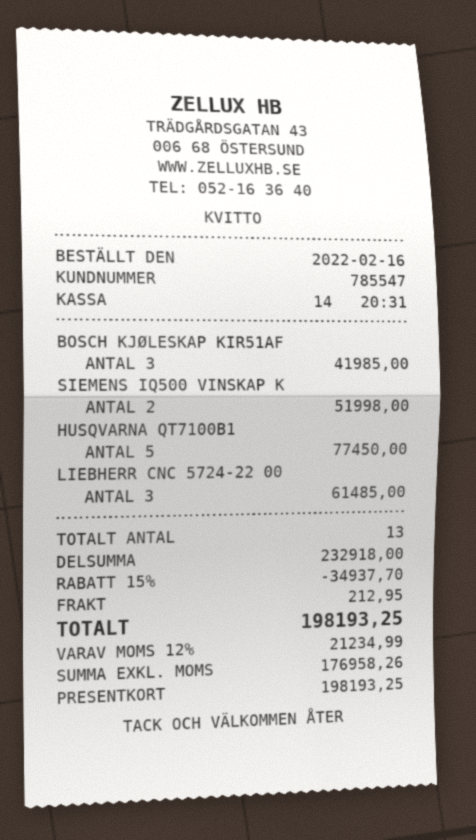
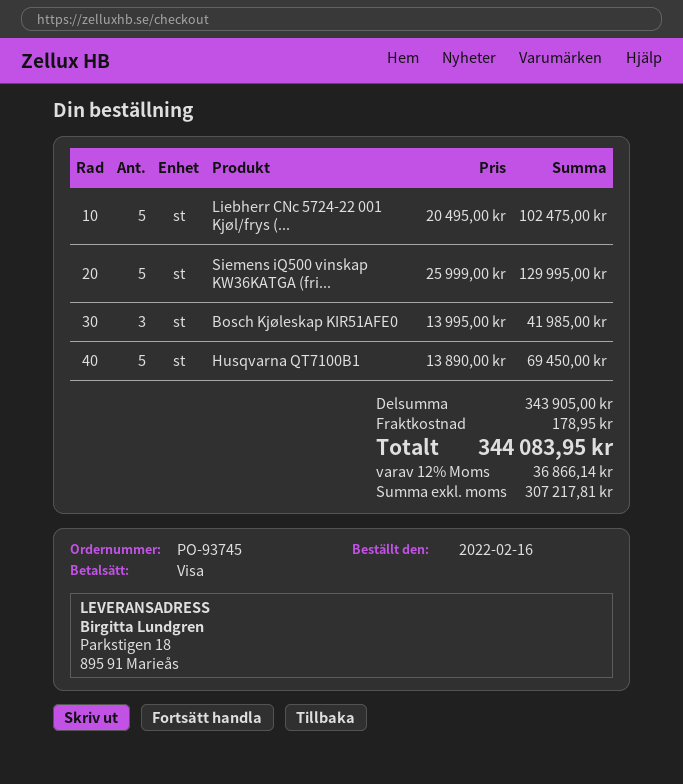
payment method: gift card -> Visa
SIEMENS IQ500 VINSKAP K: 2 for 51998.00 -> 5 for 129995.00
HUSQVARNA QT7100B1: 5 for 77450.00 -> 5 for 69450.00
LIEBHERR CNC 5724-22 00: 3 for 61485.00 -> 5 for 102475.00
subtotal: 232918.00 -> 343905.00
discount: 15% = 34937.70 -> none
shipping: 212.95 -> 178.95
net: 176958.26 -> 307217.81
tax: 12% = 21234.99 -> 12% = 36866.14
total: 198193.25 -> 344083.95

